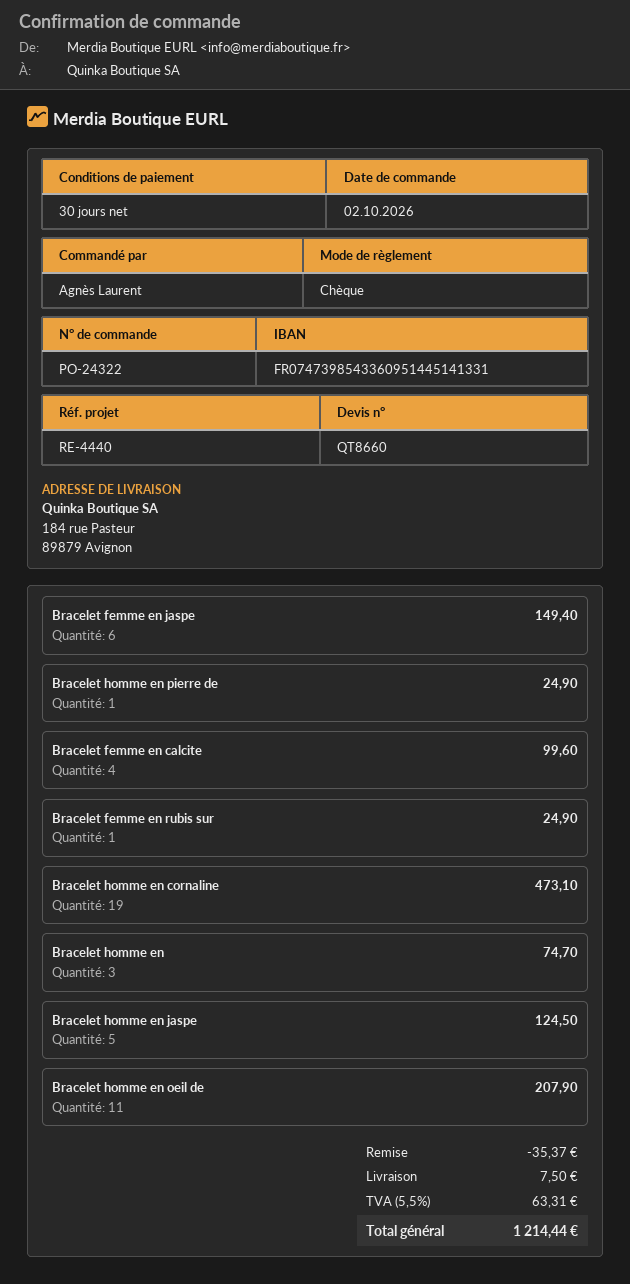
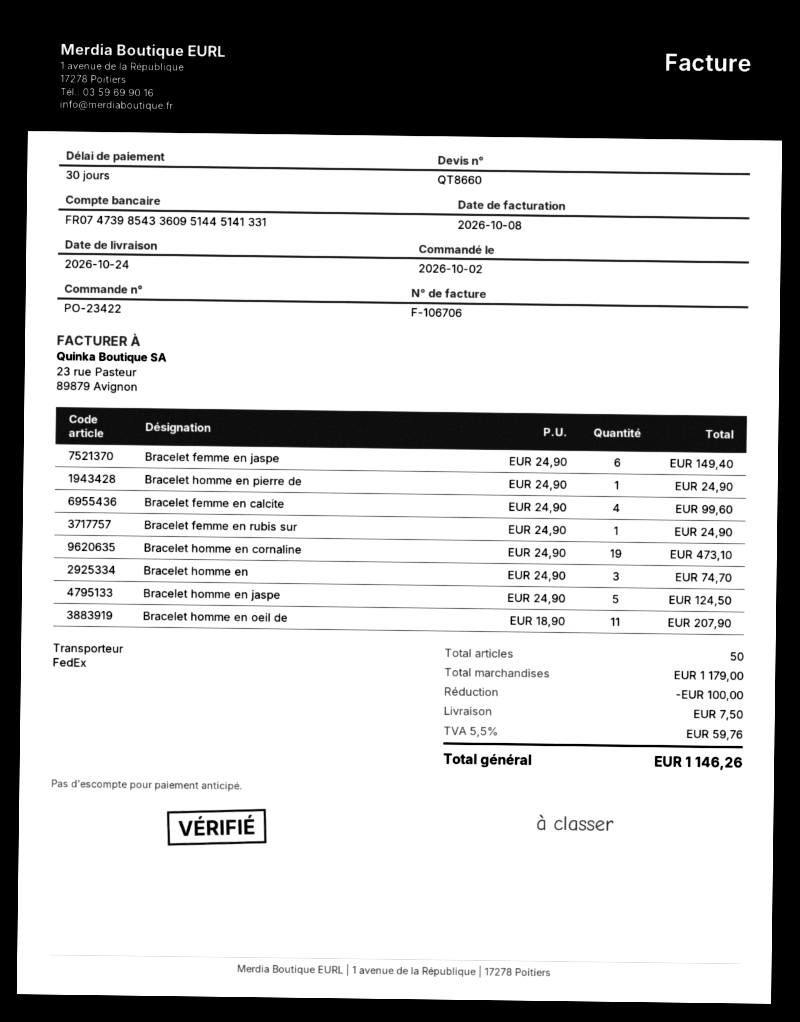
order number: PO-24322 -> PO-23422
discount: 35.37 -> 100.00
tax: 5.5% = 63.31 -> 5.5% = 59.76
total: 1214.44 -> 1146.26

